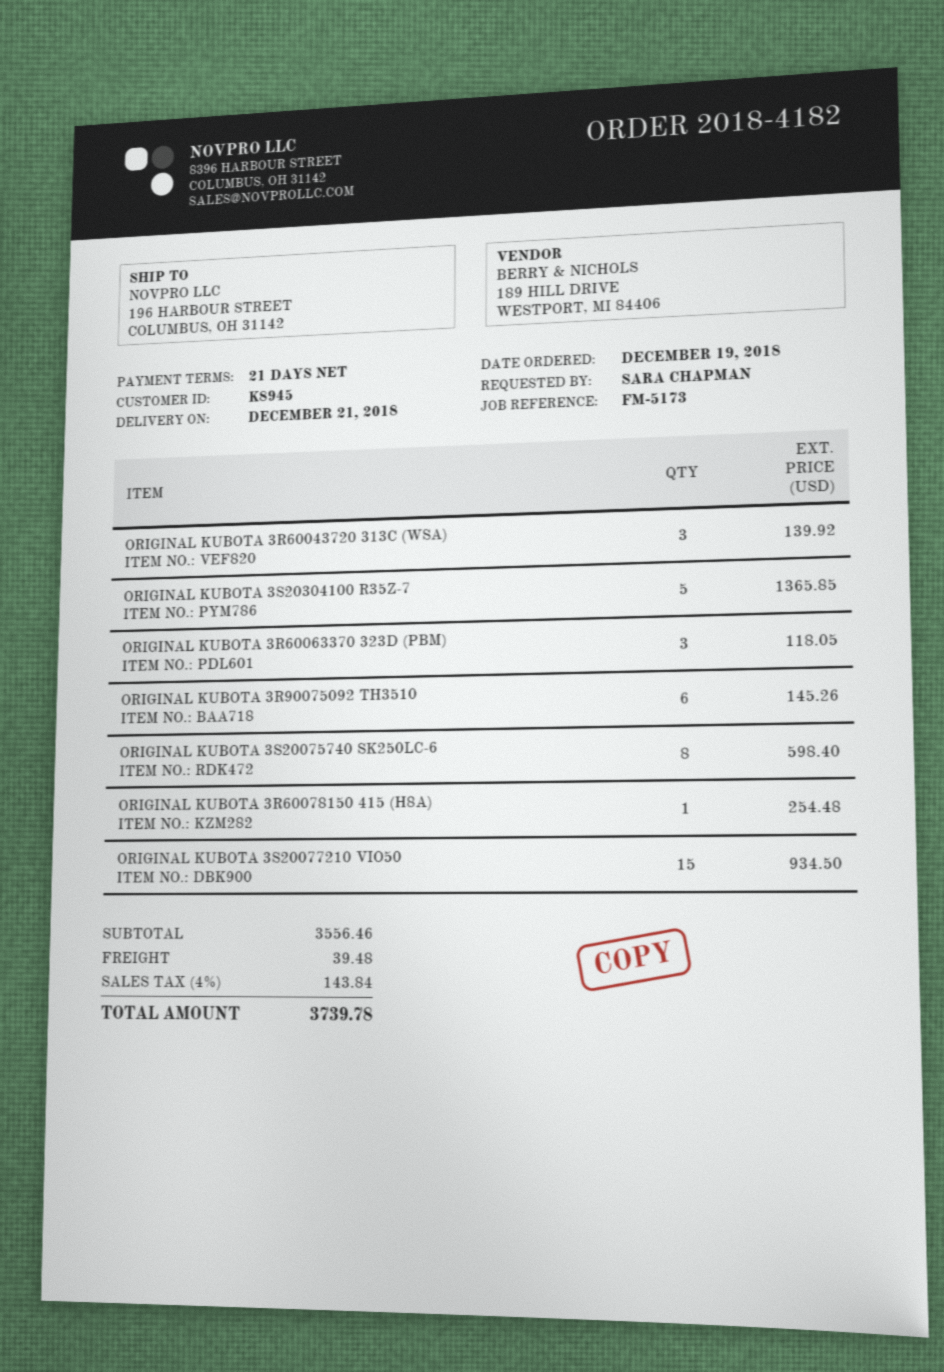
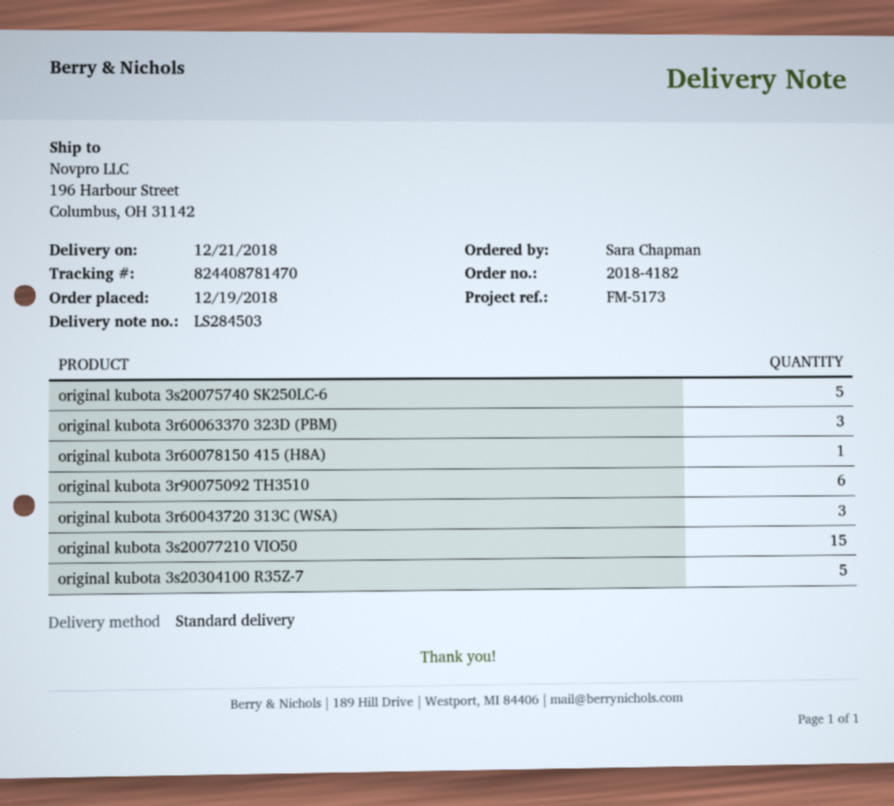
ORIGINAL KUBOTA 3S20075740 SK250LC-6: 8 -> 5

